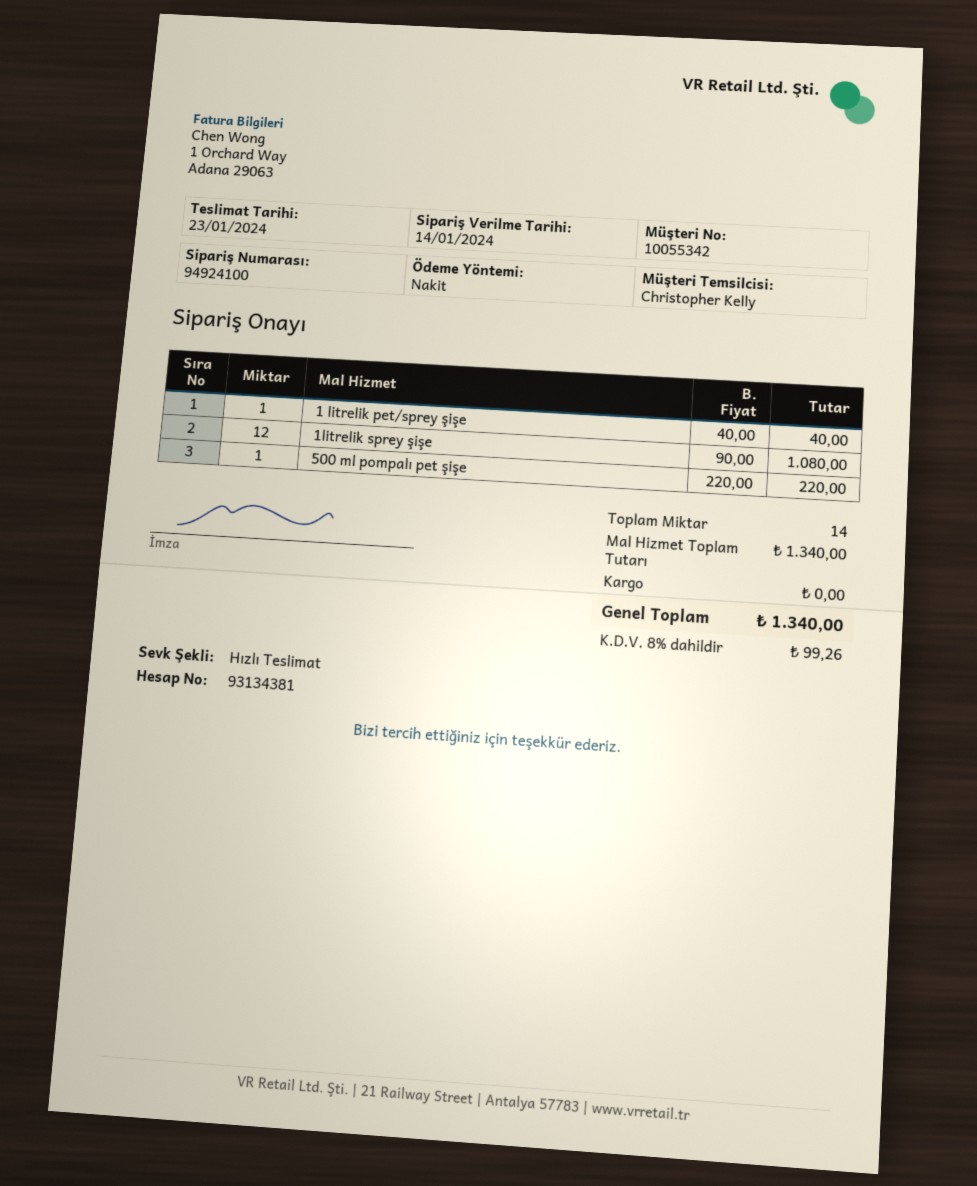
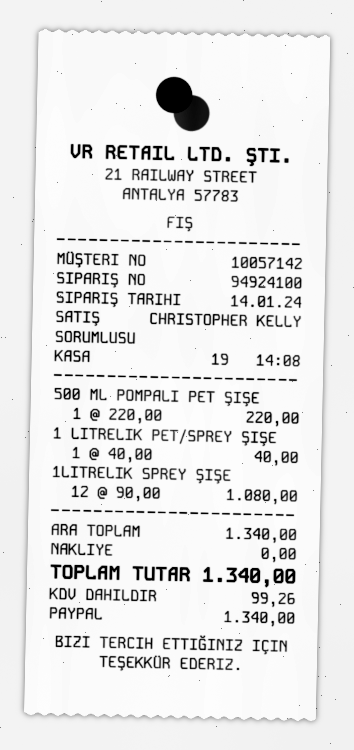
customer number: 10055342 -> 10057142
payment method: cash -> PayPal

